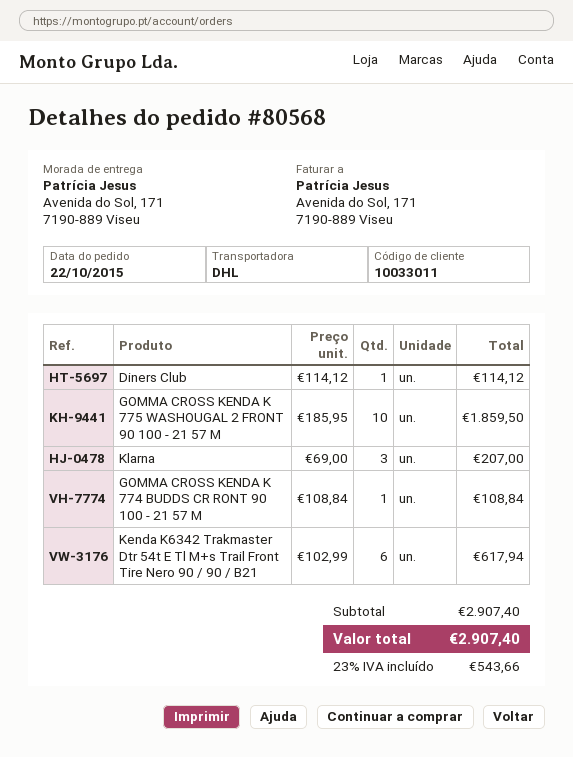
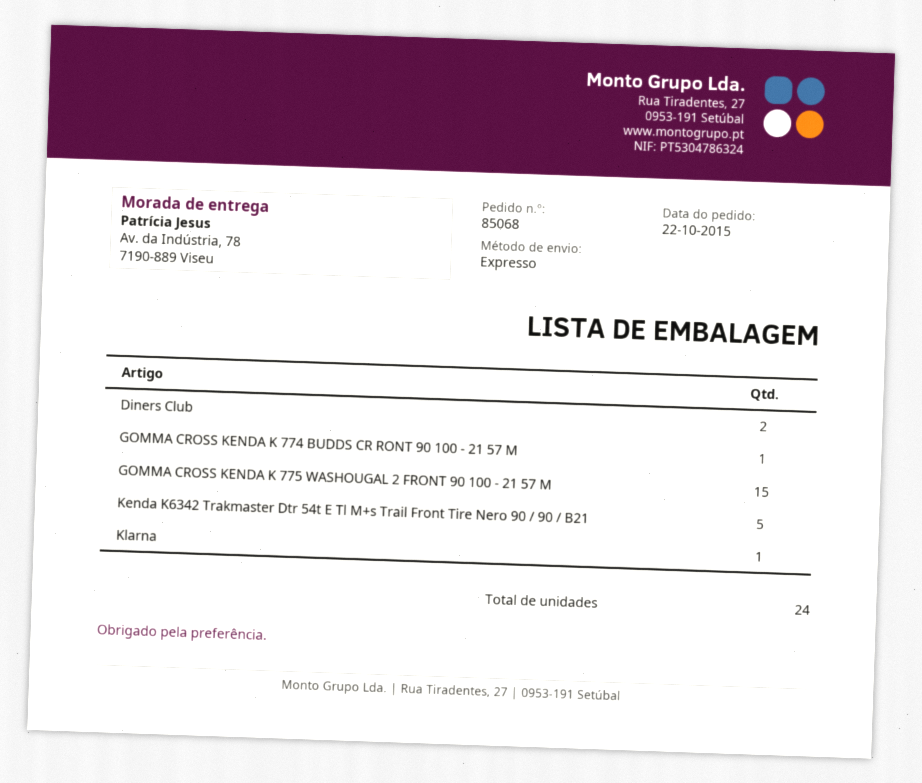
order number: 80568 -> 85068
shipping method: DHL -> express
ship to: Avenida do Sol, 171, 7190-889 Viseu -> Av. da Indústria, 78, 7190-889 Viseu
Diners Club: 1 -> 2
GOMMA CROSS KENDA K 775 WASHOUGAL 2 FRONT 90 100 - 21 57 M: 10 -> 15
Klarna: 3 -> 1
Kenda K6342 Trakmaster Dtr 54t E Tl M+s Trail Front Tire Nero 90 / 90 / B21: 6 -> 5

